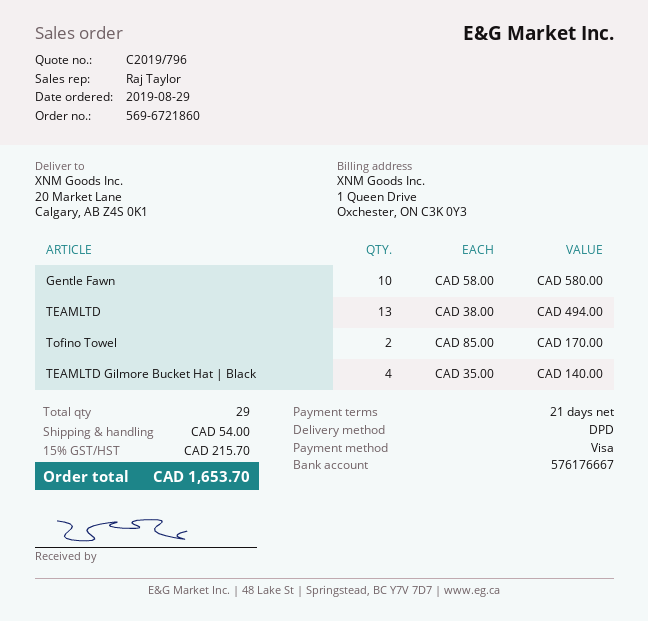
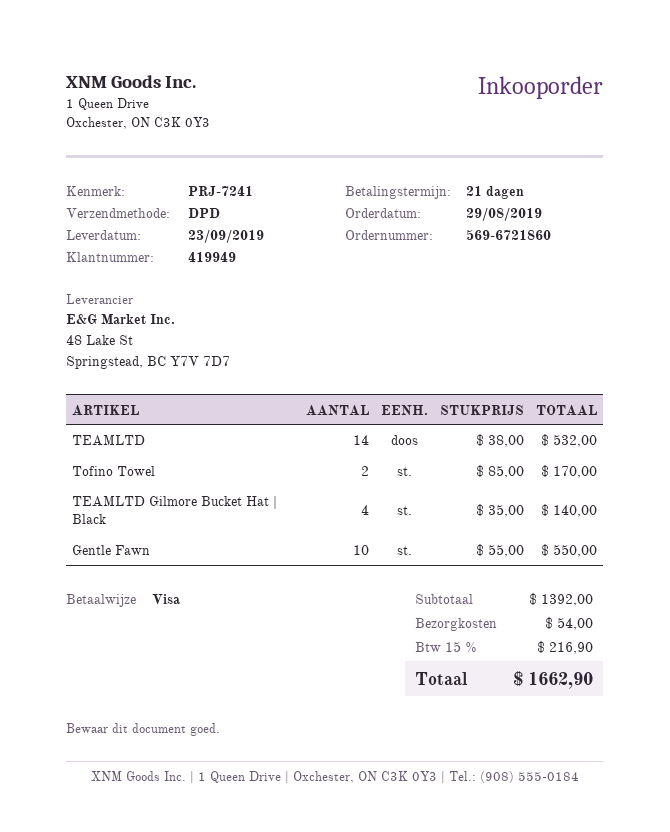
Gentle Fawn: 10 x 58.00 = 580.00 -> 10 x 55.00 = 550.00
TEAMLTD: 13 x 38.00 = 494.00 -> 14 x 38.00 = 532.00
tax: 15% = 215.70 -> 15% = 216.90
total: 1653.70 -> 1662.90

